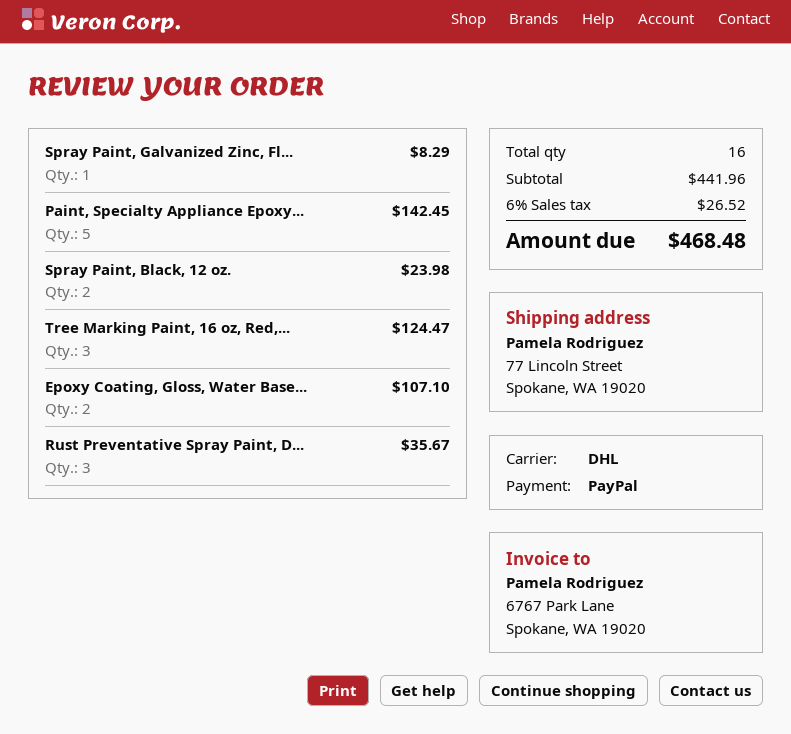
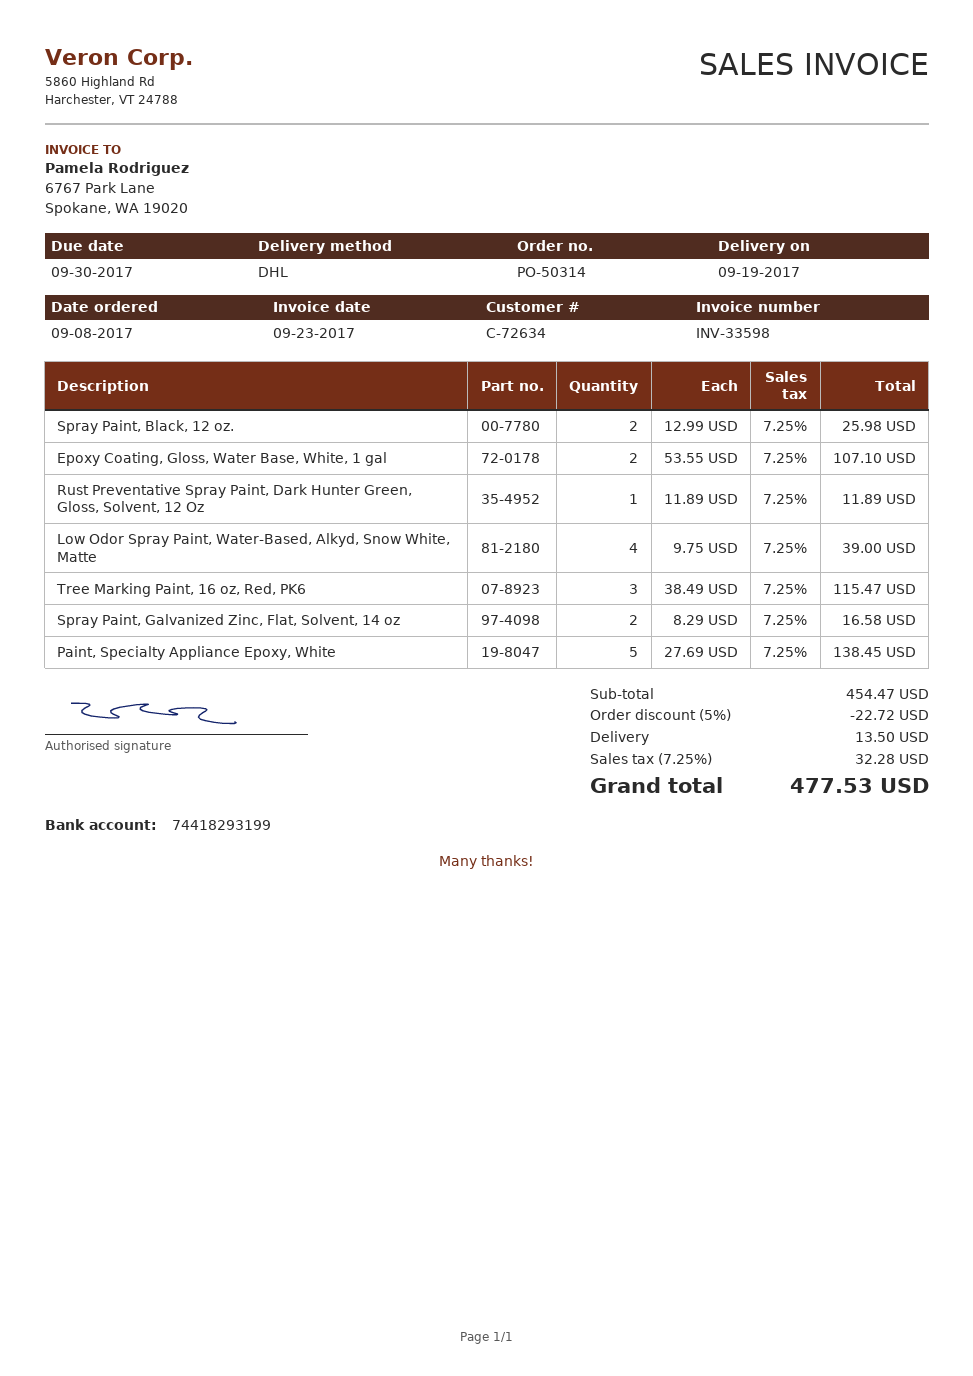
Spray Paint, Galvanized Zinc, Fl...: 1 for 8.29 -> 2 for 16.58
Paint, Specialty Appliance Epoxy...: 5 for 142.45 -> 5 for 138.45
Spray Paint, Black, 12 oz.: 2 for 23.98 -> 2 for 25.98
Tree Marking Paint, 16 oz, Red,...: 3 for 124.47 -> 3 for 115.47
Rust Preventative Spray Paint, D...: 3 for 35.67 -> 1 for 11.89
Low Odor Spray Paint, Water-Based, Alkyd, Snow White, Matte: none -> 4 for 39.00
subtotal: 441.96 -> 454.47
discount: none -> 5% = 22.72
shipping: none -> 13.50
tax: 6% = 26.52 -> 7.25% = 32.28
total: 468.48 -> 477.53

